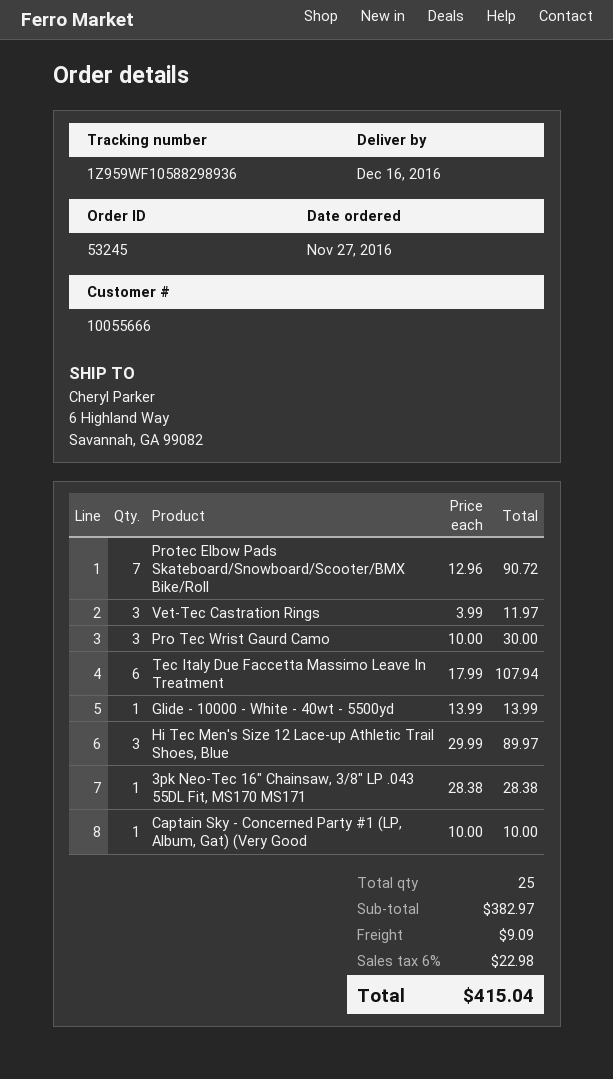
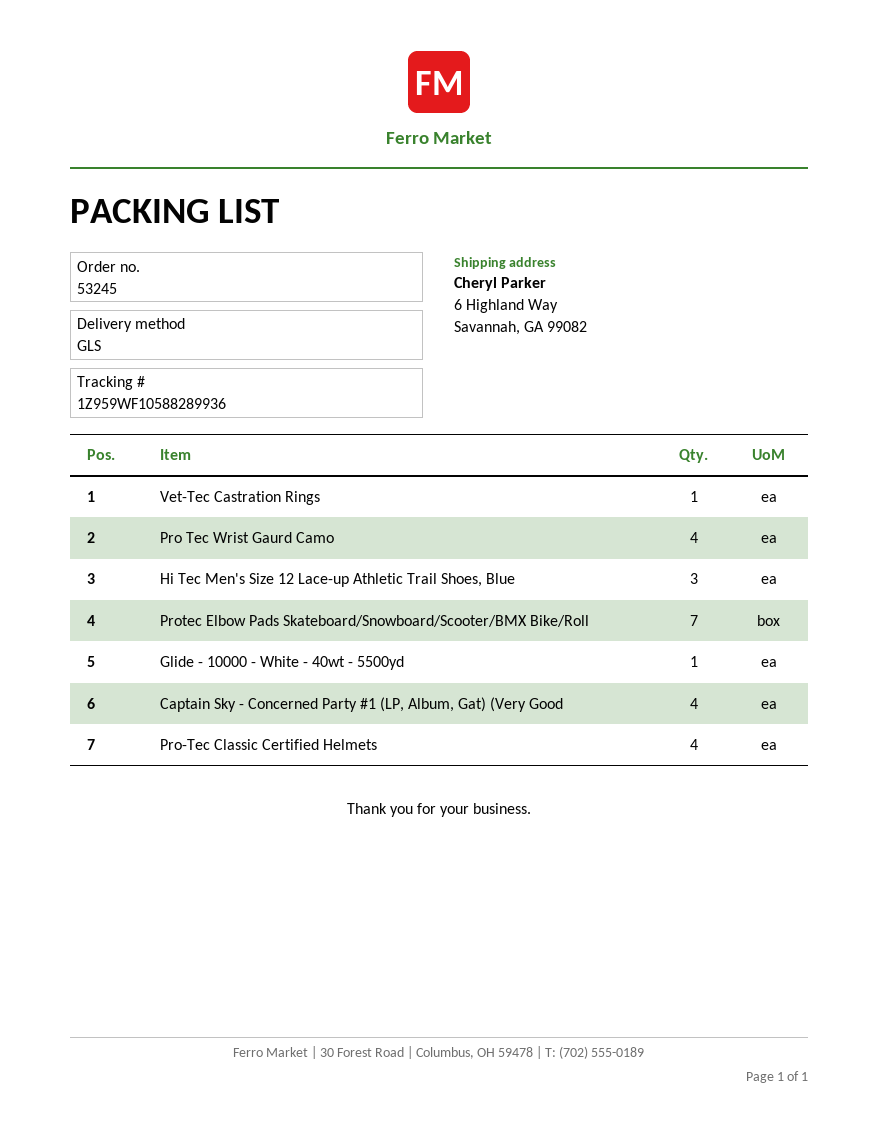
tracking number: 1Z959WF10588298936 -> 1Z959WF10588289936
Vet-Tec Castration Rings: 3 -> 1
Pro Tec Wrist Gaurd Camo: 3 -> 4
Tec Italy Due Faccetta Massimo Leave In Treatment: 6 -> none
3pk Neo-Tec 16" Chainsaw, 3/8" LP .043 55DL Fit, MS170 MS171: 1 -> none
Captain Sky - Concerned Party #1 (LP, Album, Gat) (Very Good: 1 -> 4
Pro-Tec Classic Certified Helmets: none -> 4

